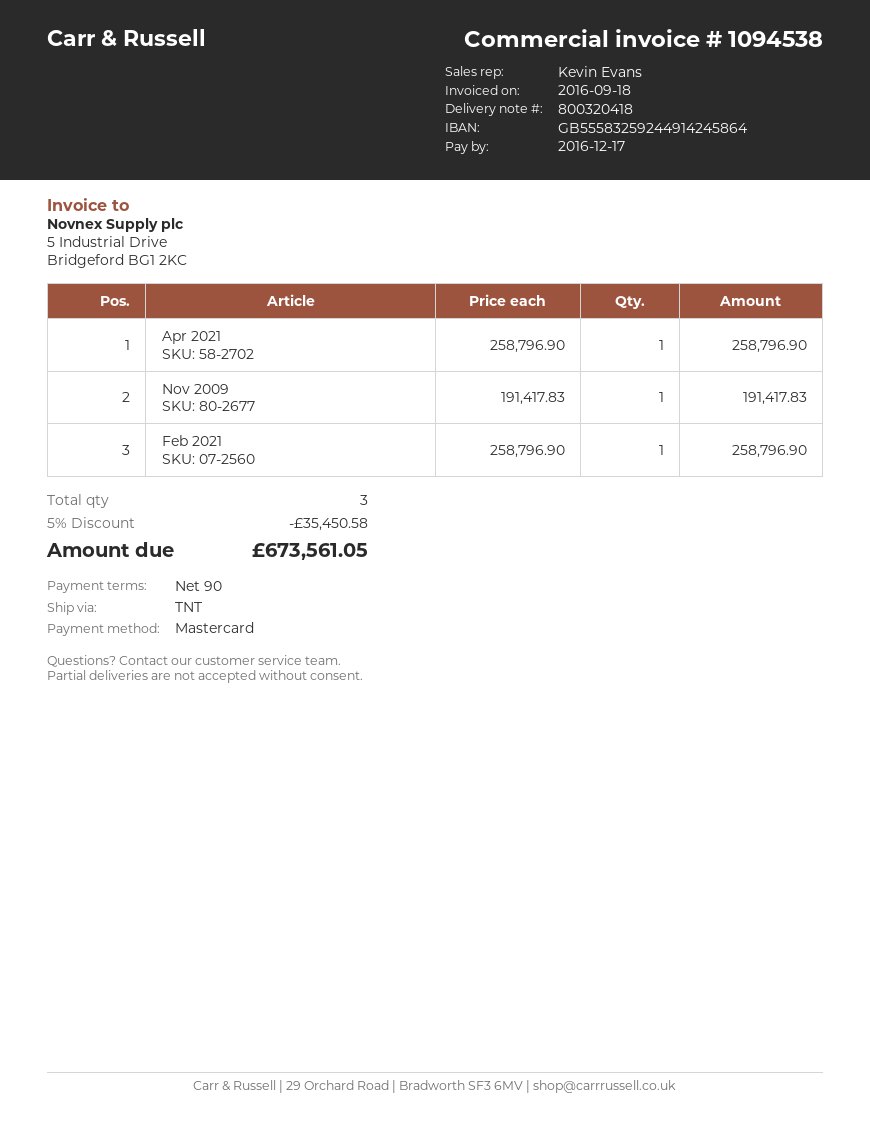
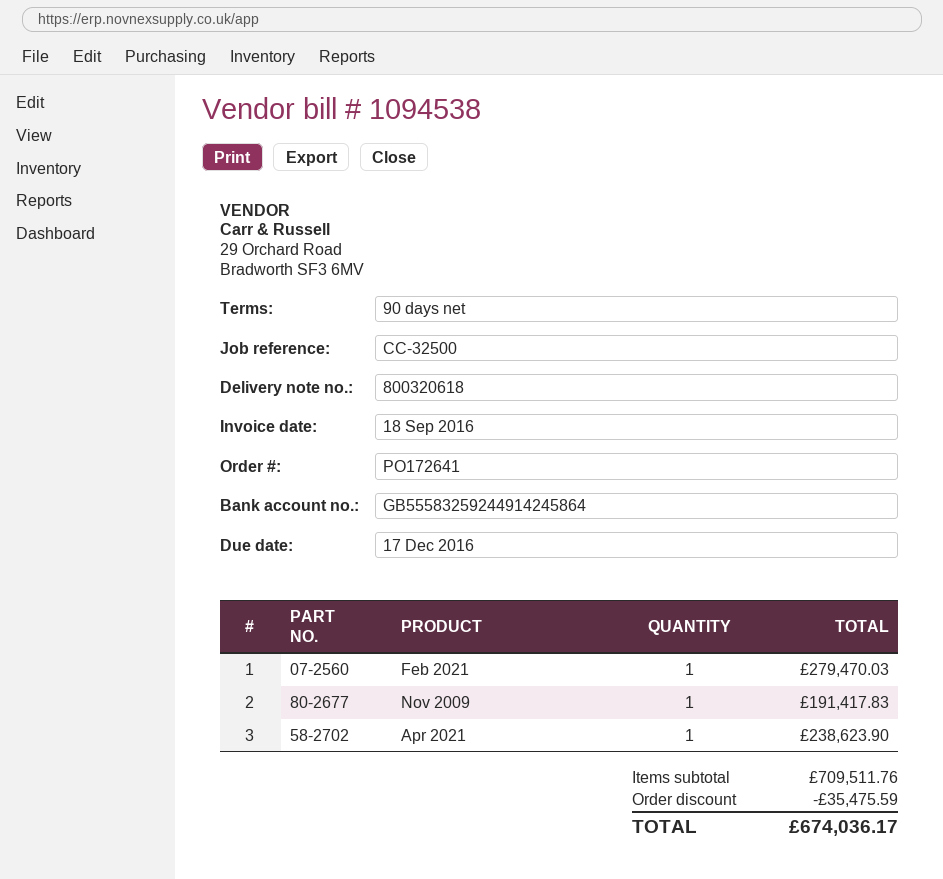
delivery note number: 800320418 -> 800320618
Apr 2021: 1 for 258796.90 -> 1 for 238623.90
Feb 2021: 1 for 258796.90 -> 1 for 279470.03
discount: 35450.58 -> 35475.59
total: 673561.05 -> 674036.17

